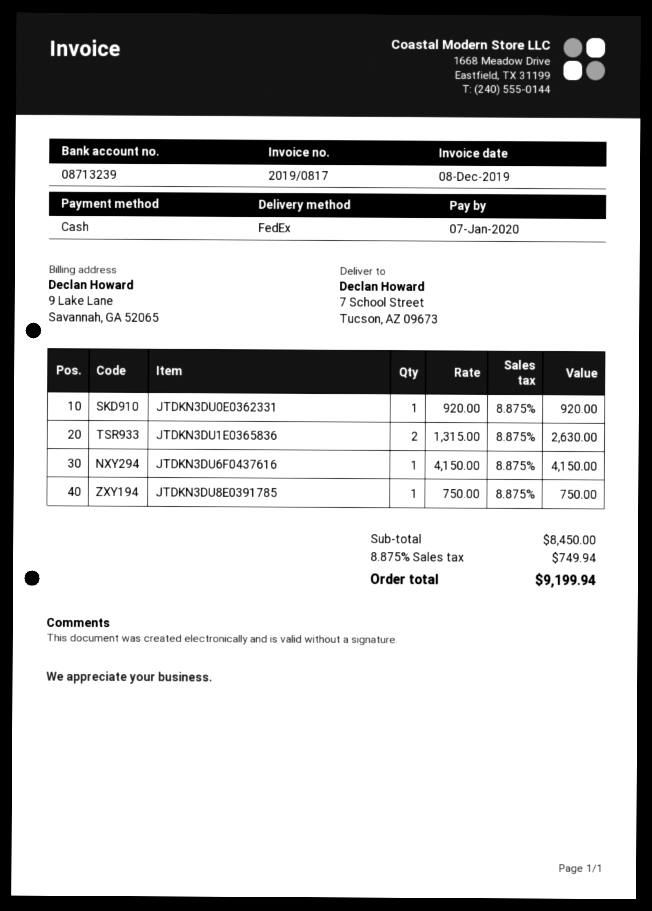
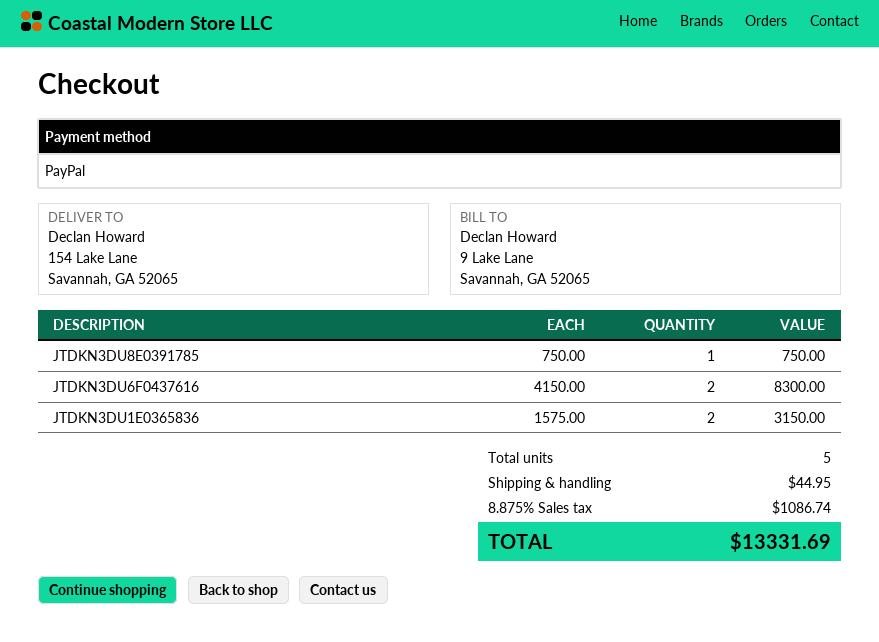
payment method: cash -> PayPal
ship to: 7 School Street, Tucson, AZ 09673 -> 154 Lake Lane, Savannah, GA 52065
JTDKN3DU0E0362331: 1 x 920.00 = 920.00 -> none
JTDKN3DU1E0365836: 2 x 1315.00 = 2630.00 -> 2 x 1575.00 = 3150.00
JTDKN3DU6F0437616: 1 x 4150.00 = 4150.00 -> 2 x 4150.00 = 8300.00
shipping: none -> 44.95
tax: 8.875% = 749.94 -> 8.875% = 1086.74
total: 9199.94 -> 13331.69

